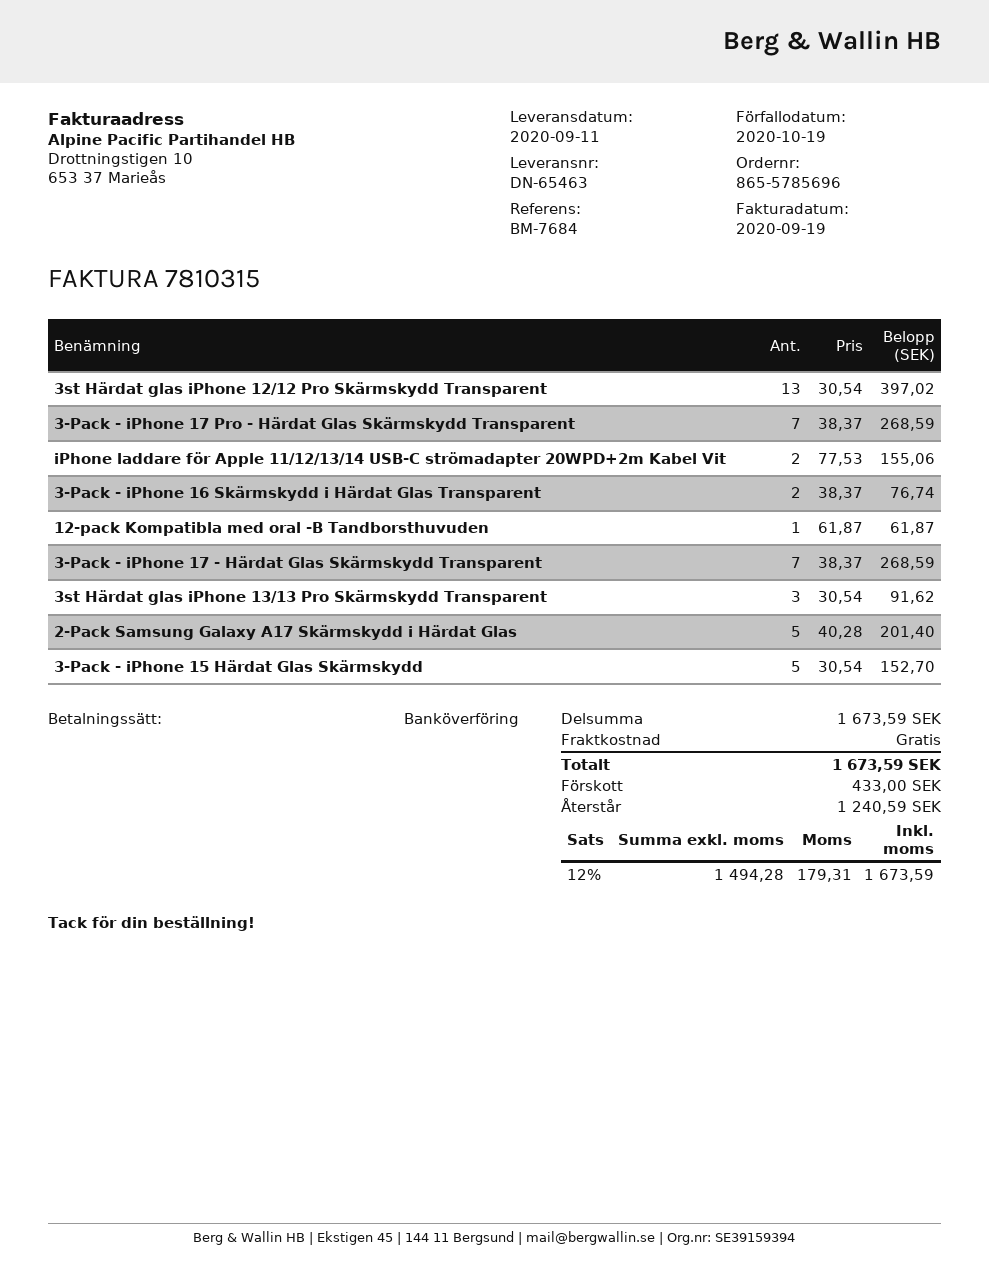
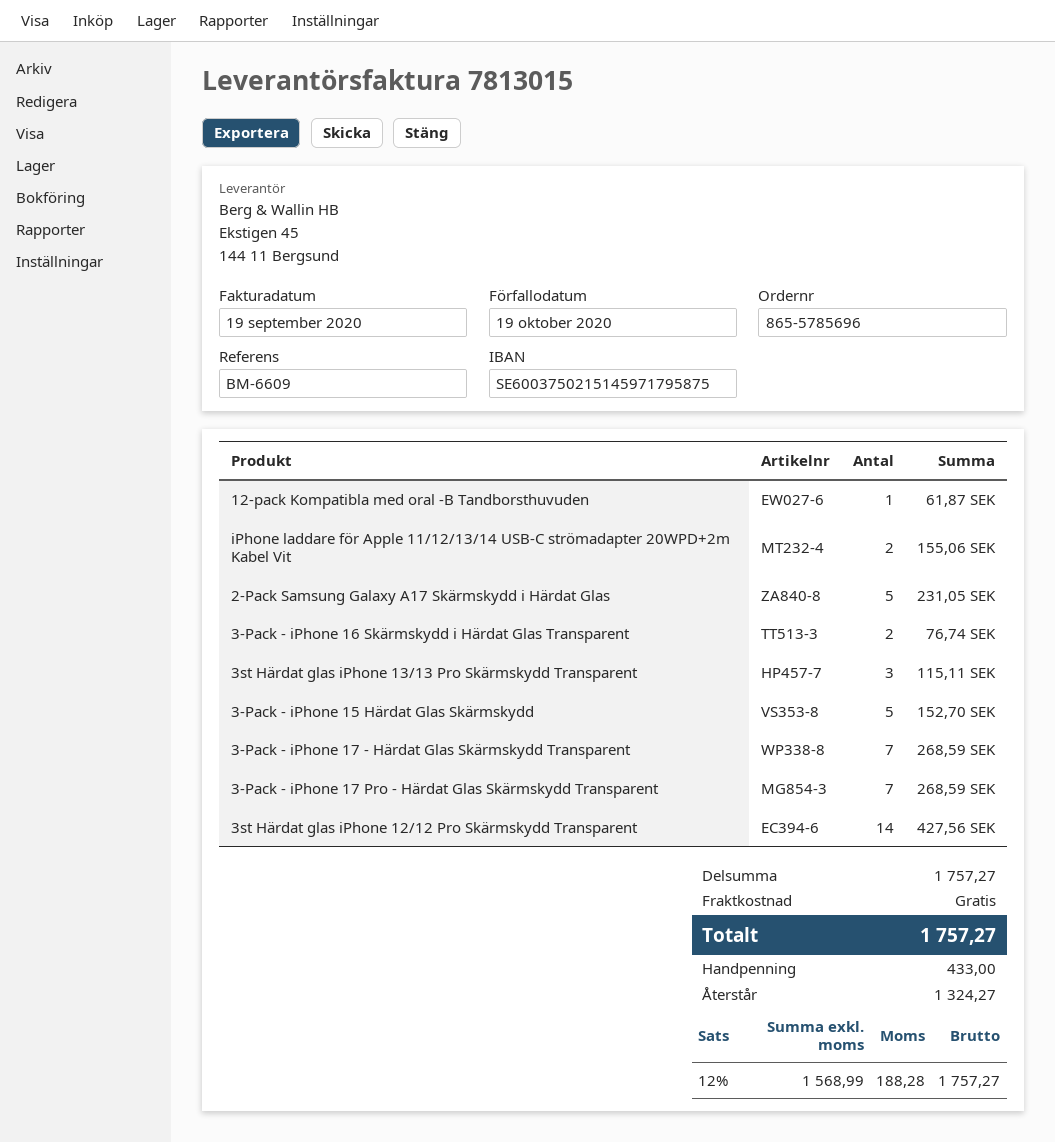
invoice number: 7810315 -> 7813015
reference: BM-7684 -> BM-6609
3st Härdat glas iPhone 12/12 Pro Skärmskydd Transparent: 13 for 397.02 -> 14 for 427.56
3st Härdat glas iPhone 13/13 Pro Skärmskydd Transparent: 3 for 91.62 -> 3 for 115.11
2-Pack Samsung Galaxy A17 Skärmskydd i Härdat Glas: 5 for 201.40 -> 5 for 231.05
subtotal: 1673.59 -> 1757.27
net: 1494.28 -> 1568.99
tax: 12% = 179.31 -> 12% = 188.28
total: 1673.59 -> 1757.27
balance: 1240.59 -> 1324.27

